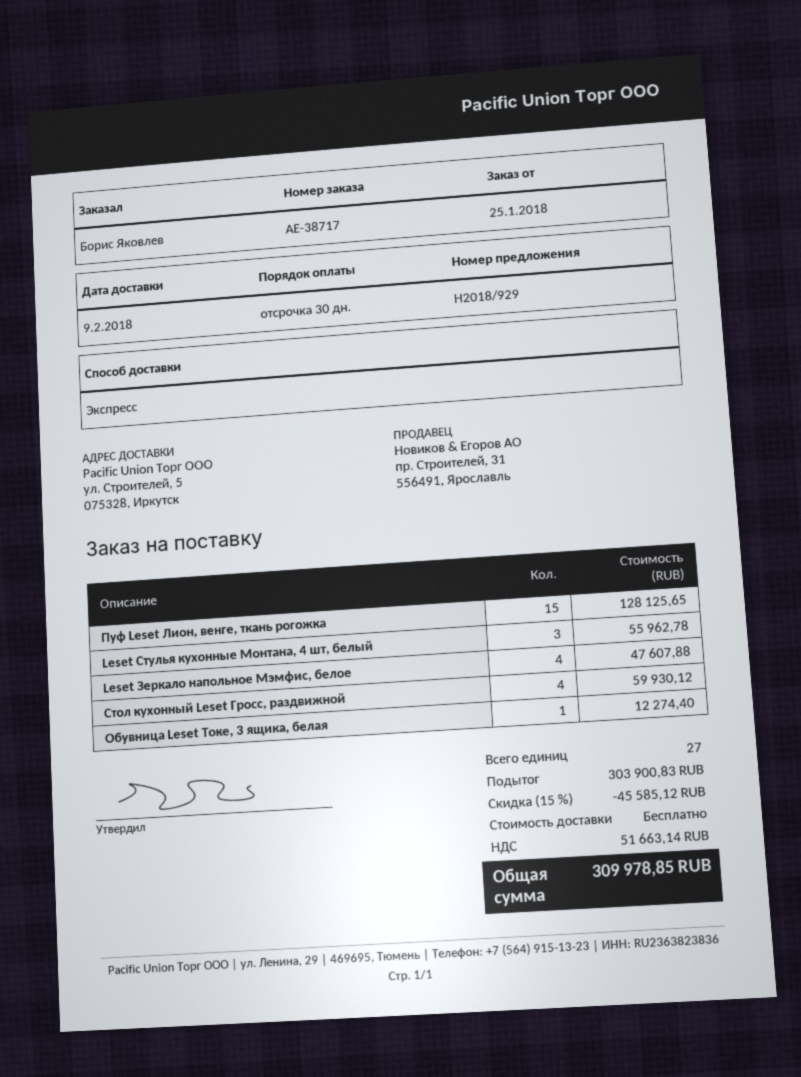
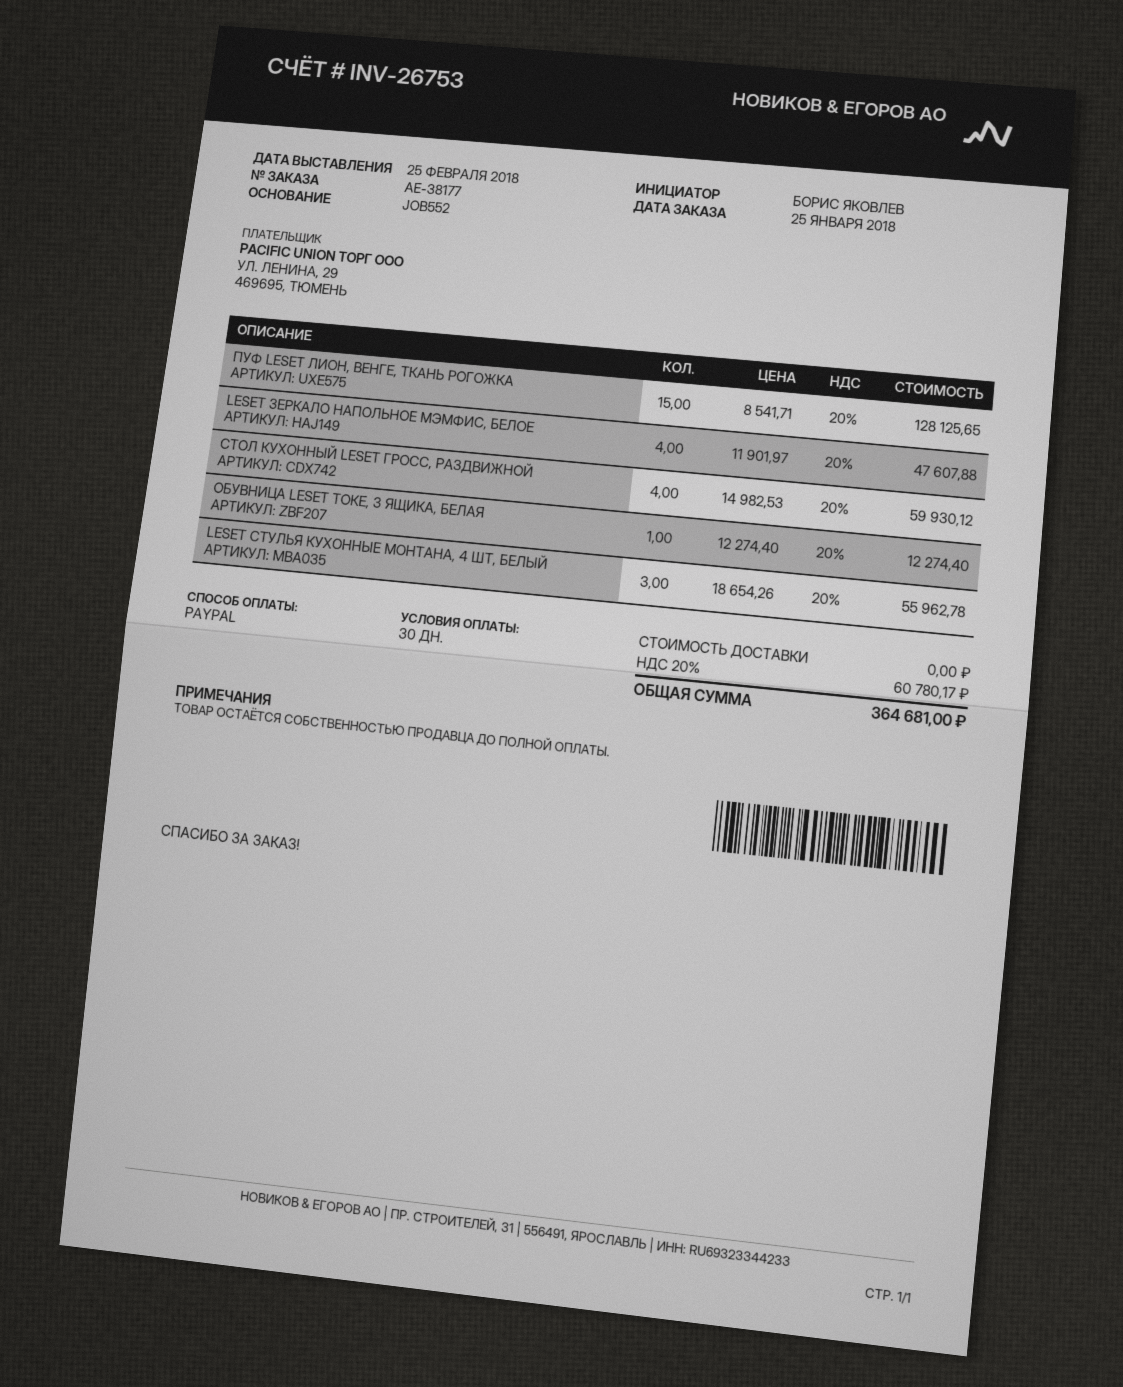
order number: AE-38717 -> AE-38177
discount: 15% = 45585.12 -> none
tax: 51663.14 -> 60780.17
total: 309978.85 -> 364681.00

